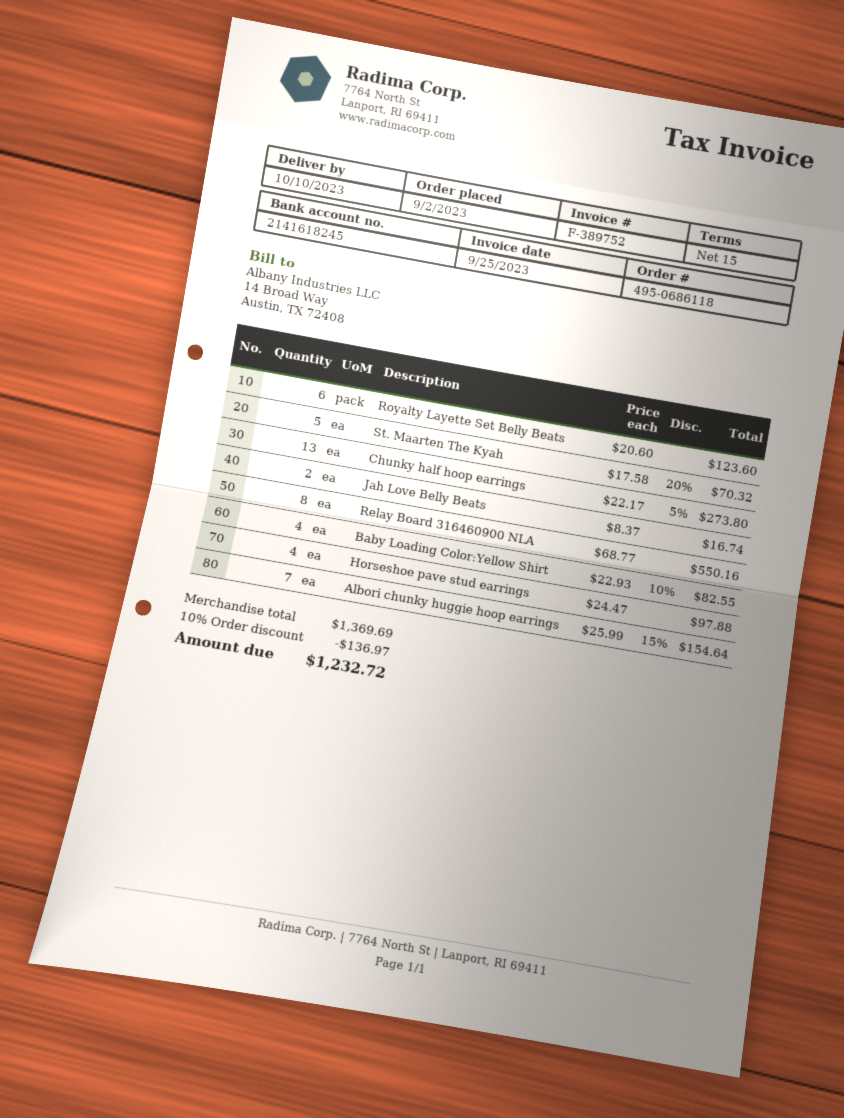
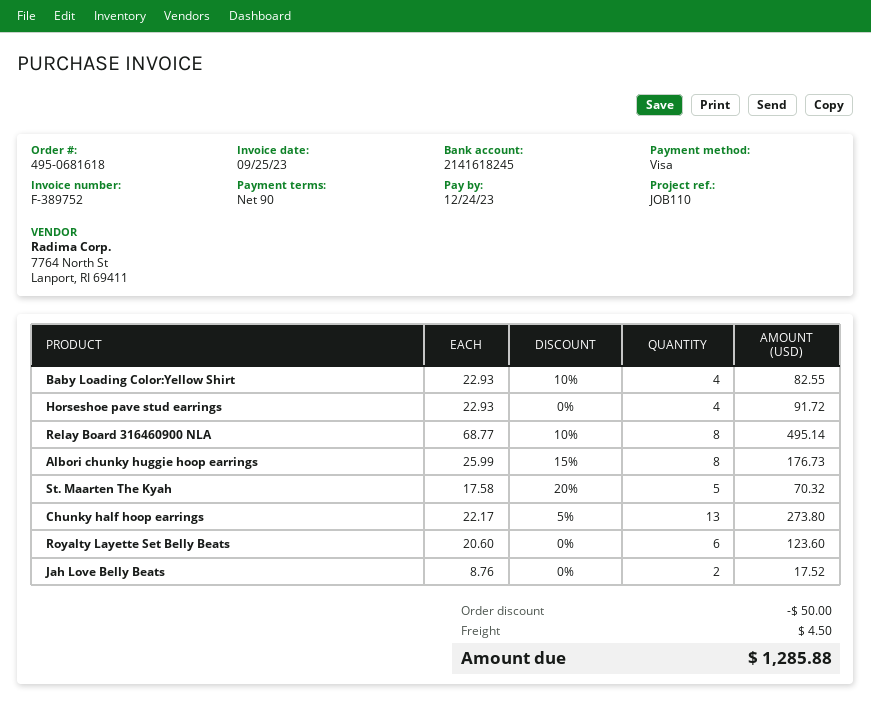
order number: 495-0686118 -> 495-0681618
payment terms: 15 days -> 90 days
Jah Love Belly Beats: 2 x 8.37 = 16.74 -> 2 x 8.76 = 17.52
Relay Board 316460900 NLA: 8 x 68.77 = 550.16 -> 8 x 68.77 - 10% = 495.14
Horseshoe pave stud earrings: 4 x 24.47 = 97.88 -> 4 x 22.93 = 91.72
Albori chunky huggie hoop earrings: 7 x 25.99 - 15% = 154.64 -> 8 x 25.99 - 15% = 176.73
discount: 136.97 -> 50.00
shipping: none -> 4.50
total: 1232.72 -> 1285.88

